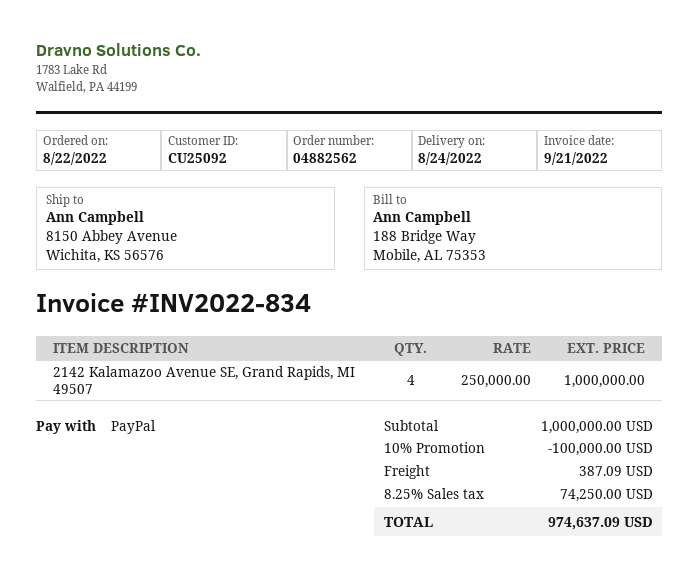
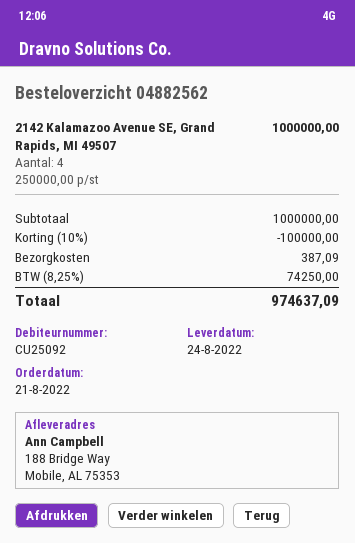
order date: 2022-08-22 -> 2022-08-21
ship to: 8150 Abbey Avenue, Wichita, KS 56576 -> 188 Bridge Way, Mobile, AL 75353

